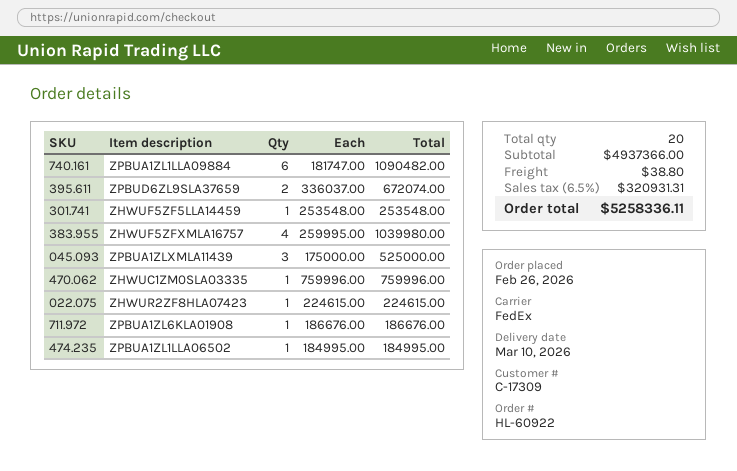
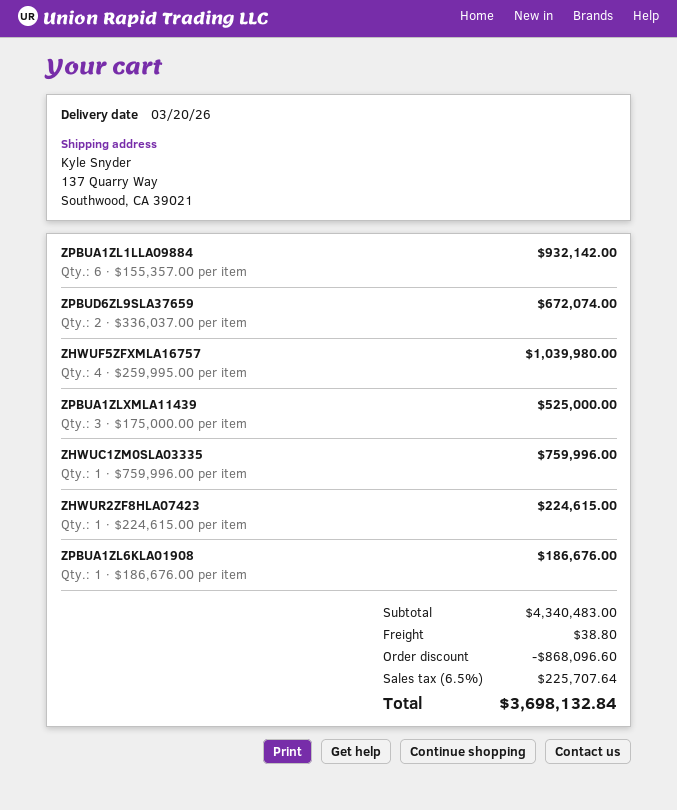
delivery date: 2026-03-10 -> 2026-03-20
ZPBUA1ZL1LLA09884: 6 x 181747.00 = 1090482.00 -> 6 x 155357.00 = 932142.00
ZHWUF5ZF5LLA14459: 1 x 253548.00 = 253548.00 -> none
ZPBUA1ZL1LLA06502: 1 x 184995.00 = 184995.00 -> none
subtotal: 4937366.00 -> 4340483.00
discount: none -> 868096.60
tax: 6.5% = 320931.31 -> 6.5% = 225707.64
total: 5258336.11 -> 3698132.84

